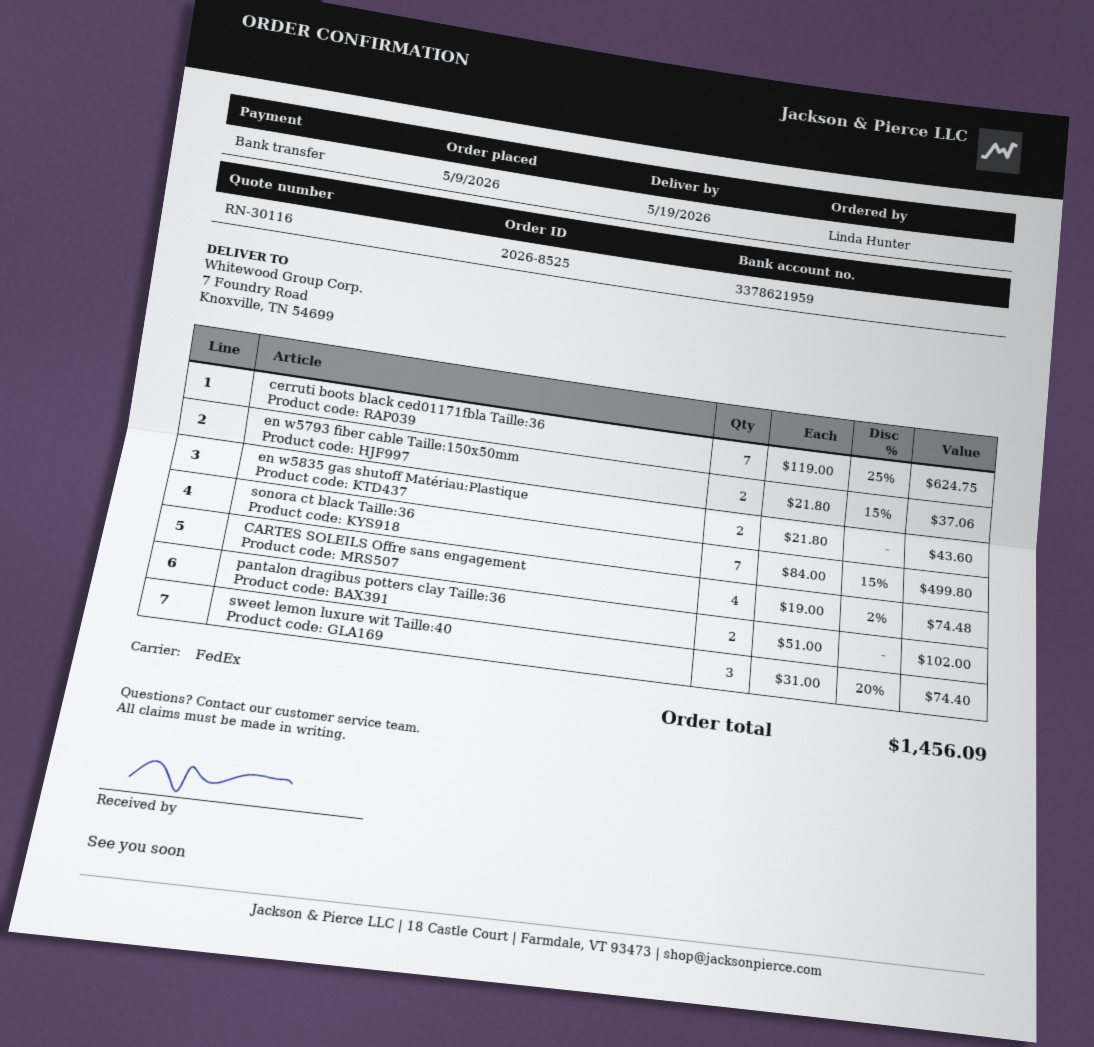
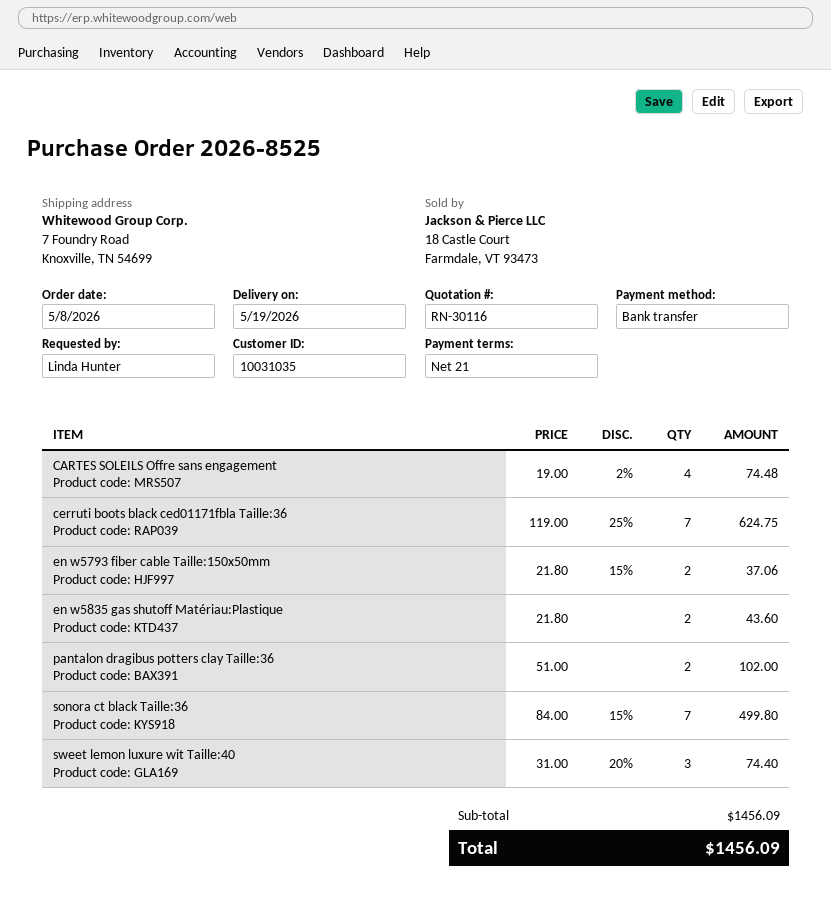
order date: 2026-05-09 -> 2026-05-08

